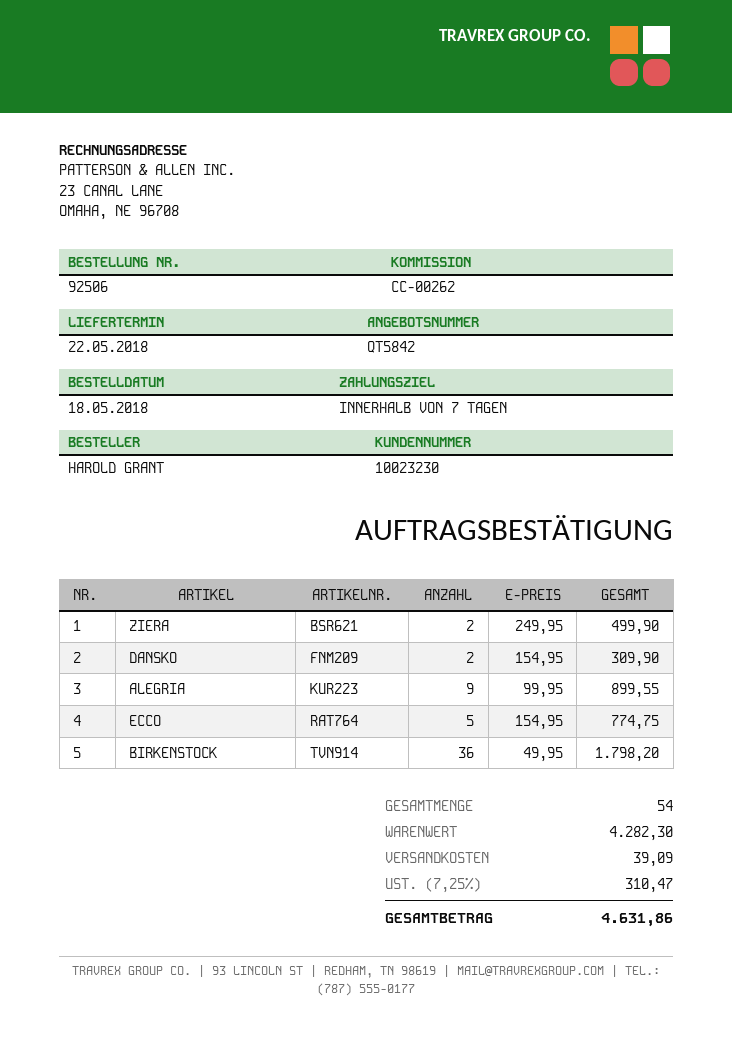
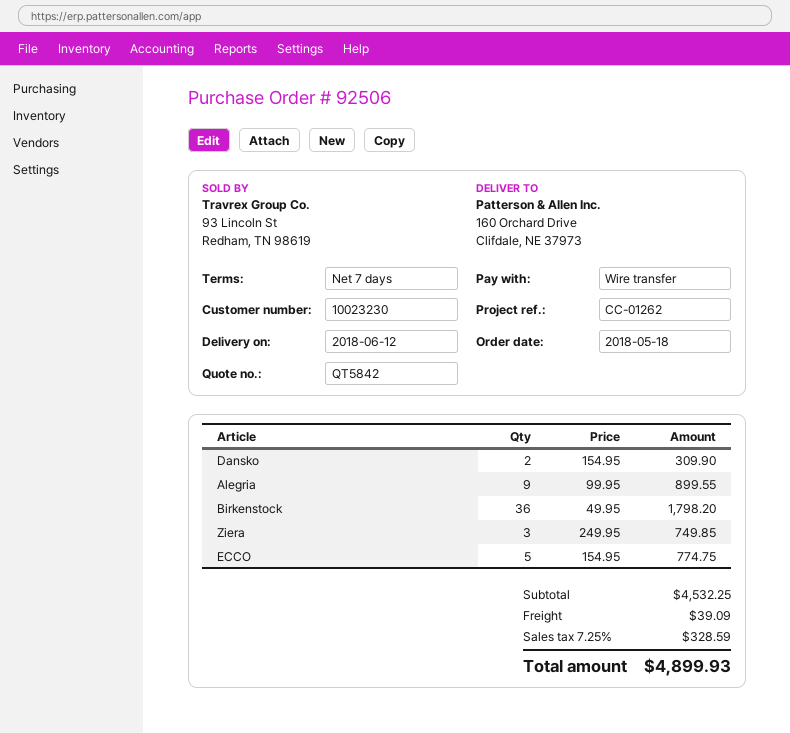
delivery date: 2018-05-22 -> 2018-06-12
reference: CC-00262 -> CC-01262
ZIERA: 2 x 249.95 = 499.90 -> 3 x 249.95 = 749.85
subtotal: 4282.30 -> 4532.25
tax: 7.25% = 310.47 -> 7.25% = 328.59
total: 4631.86 -> 4899.93

